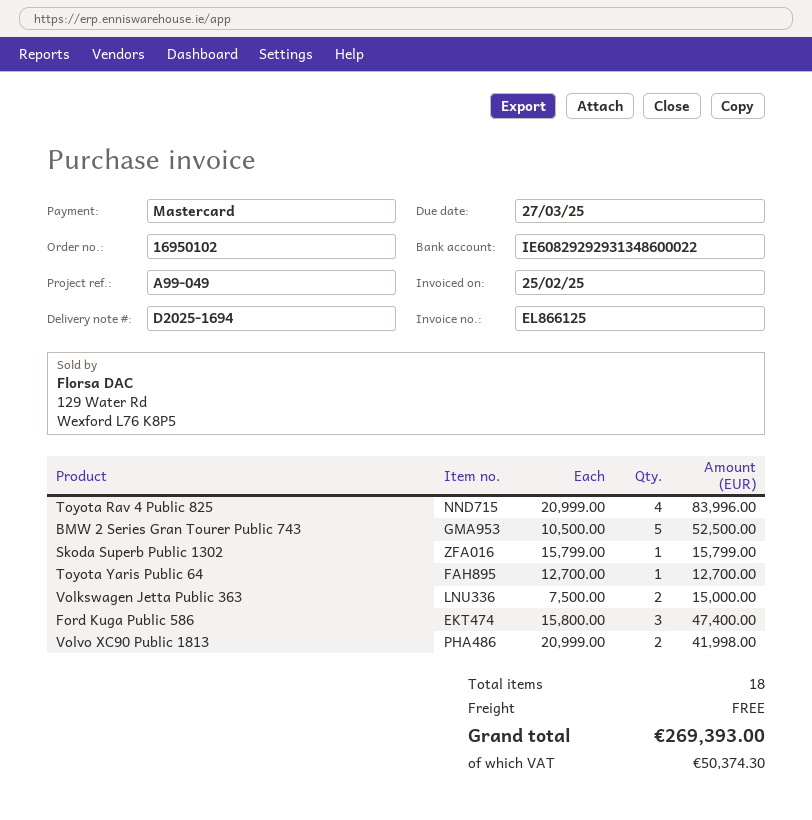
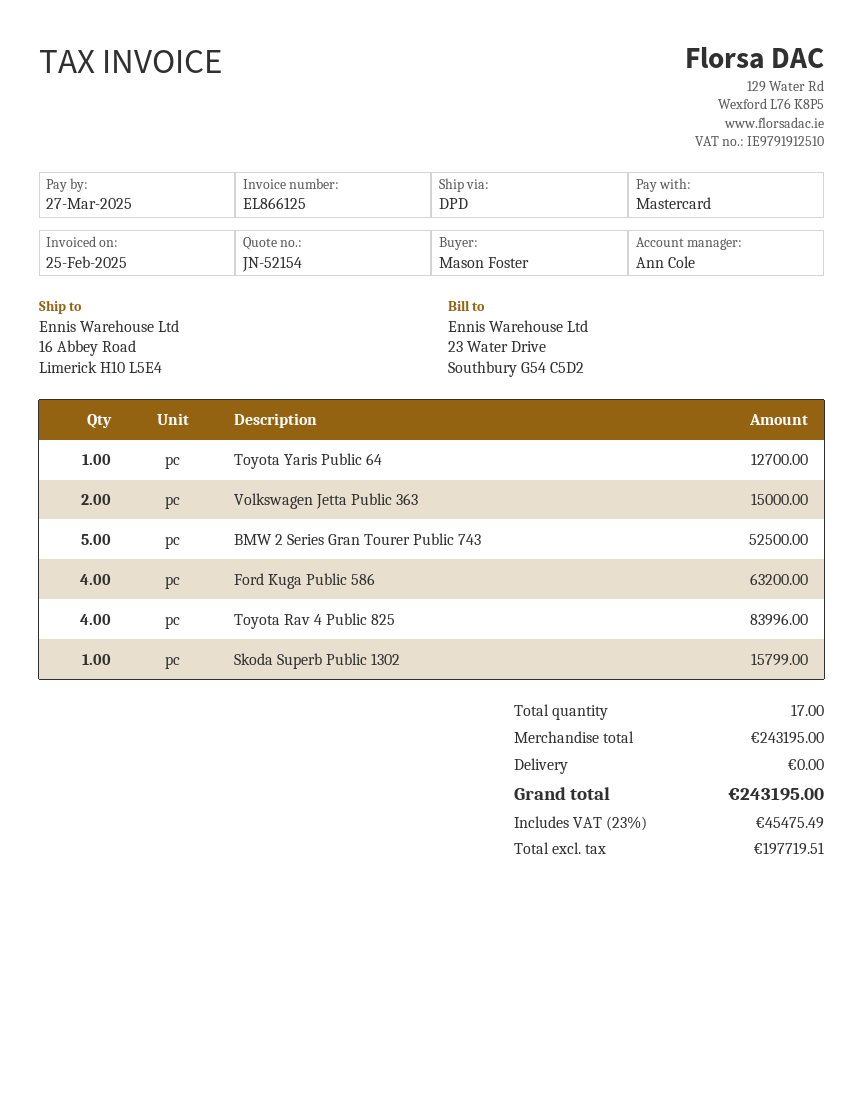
Ford Kuga Public 586: 3 for 47400.00 -> 4 for 63200.00
Volvo XC90 Public 1813: 2 for 41998.00 -> none
total quantity: 18 -> 17
tax: 50374.30 -> 45475.49
total: 269393.00 -> 243195.00

